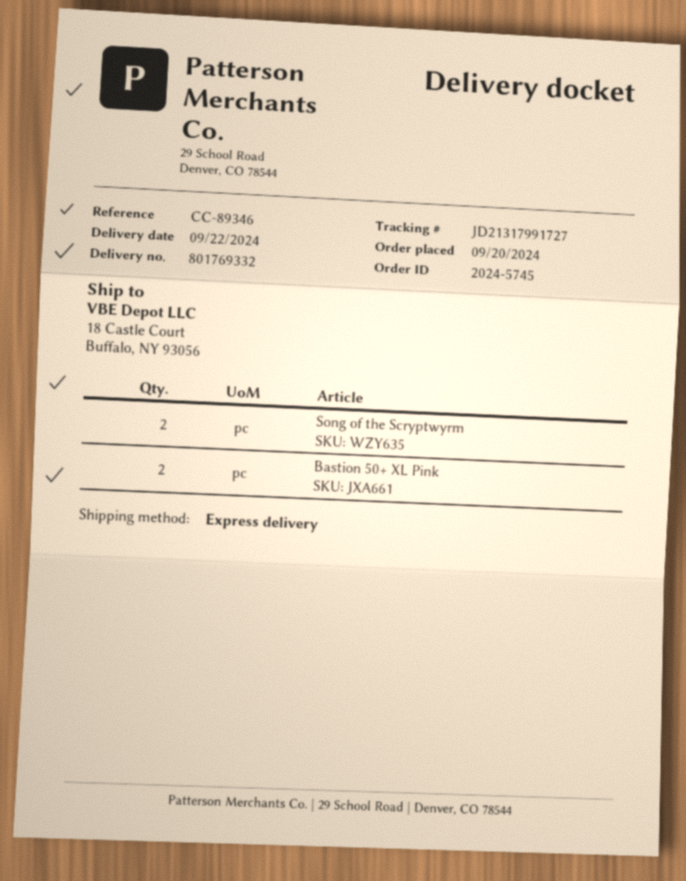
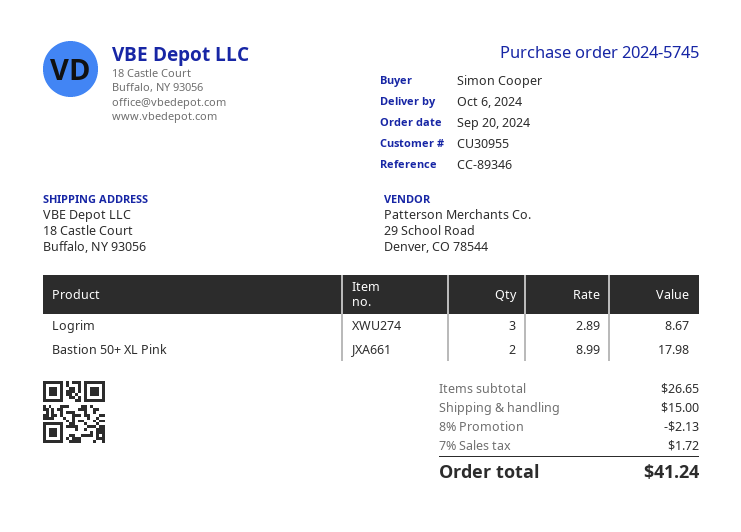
delivery date: 2024-09-22 -> 2024-10-06
Song of the Scryptwyrm: 2 -> none
Logrim: none -> 3

